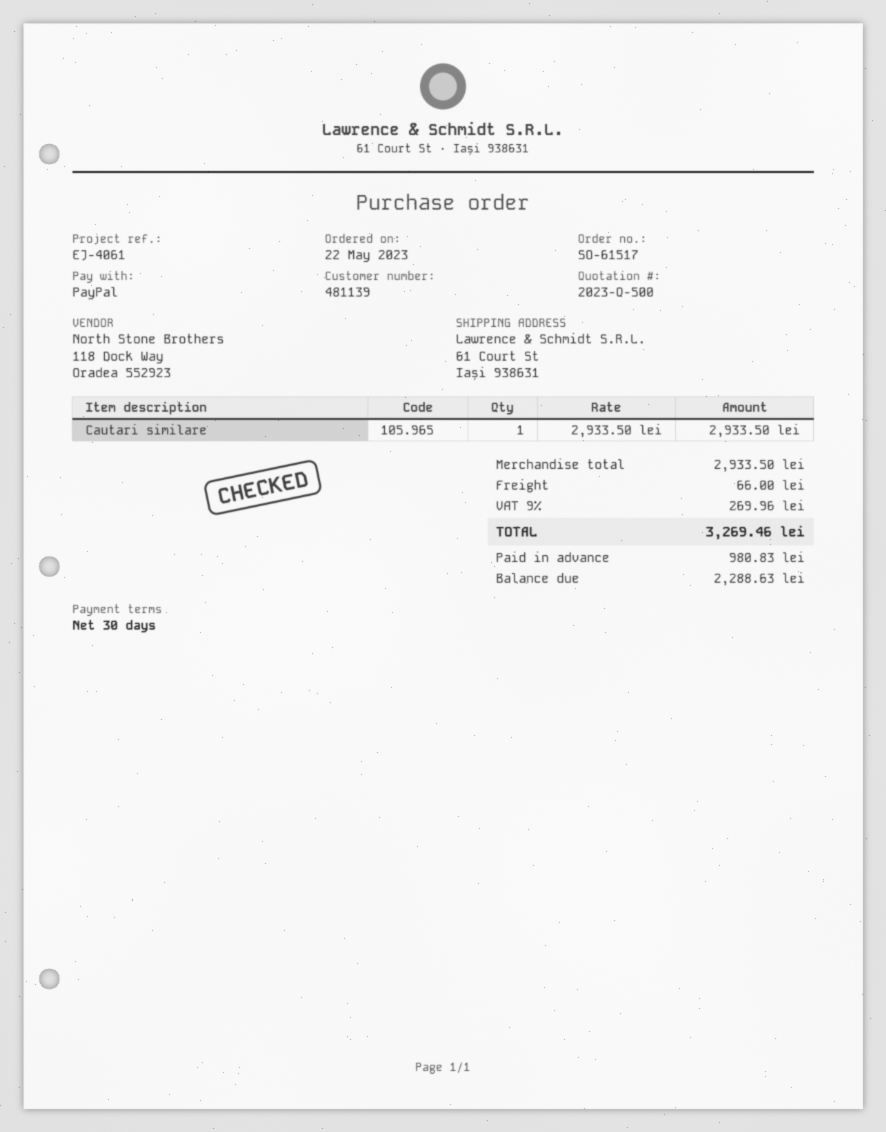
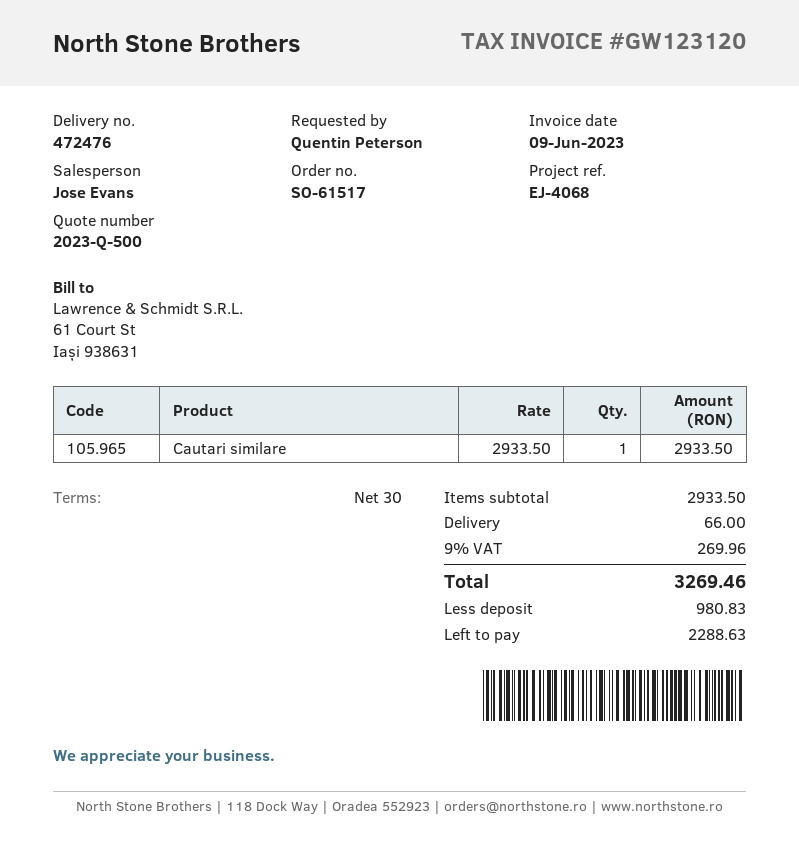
reference: EJ-4061 -> EJ-4068

